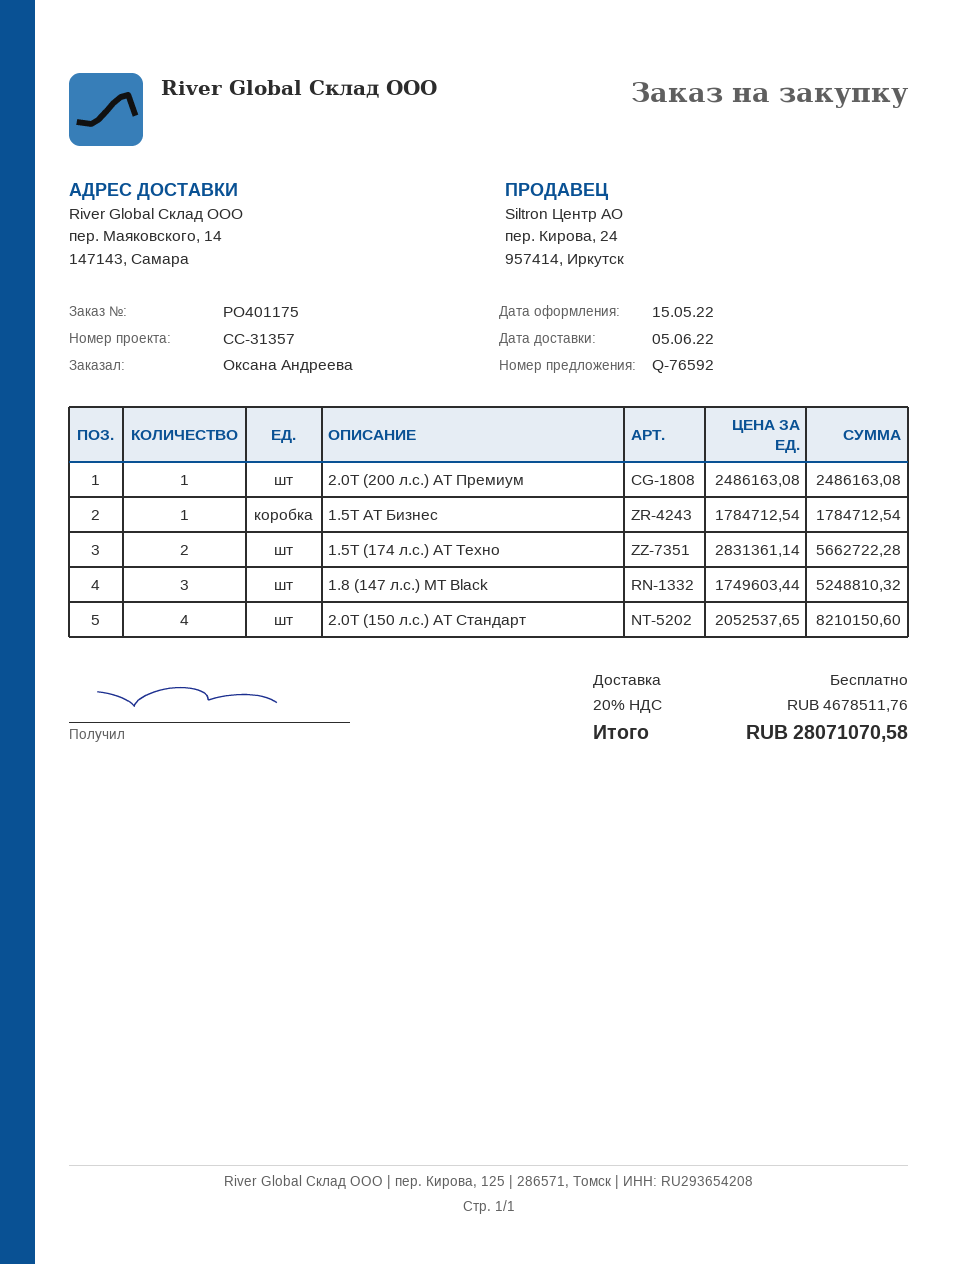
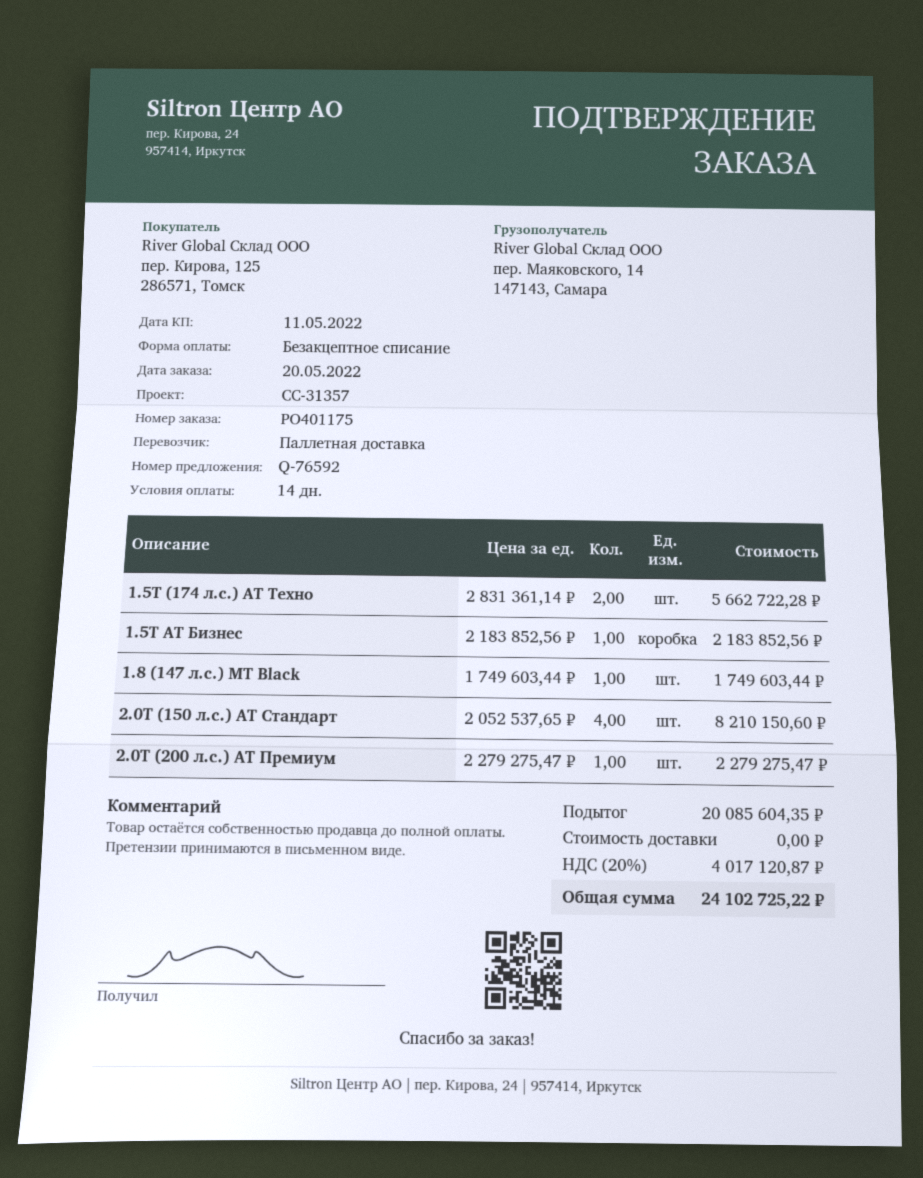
order date: 2022-05-15 -> 2022-05-20
2.0T (200 л.с.) AT Премиум: 1 x 2486163.08 = 2486163.08 -> 1 x 2279275.47 = 2279275.47
1.5Т AT Бизнес: 1 x 1784712.54 = 1784712.54 -> 1 x 2183852.56 = 2183852.56
1.8 (147 л.с.) MT Black: 3 x 1749603.44 = 5248810.32 -> 1 x 1749603.44 = 1749603.44
tax: 20% = 4678511.76 -> 20% = 4017120.87
total: 28071070.58 -> 24102725.22

